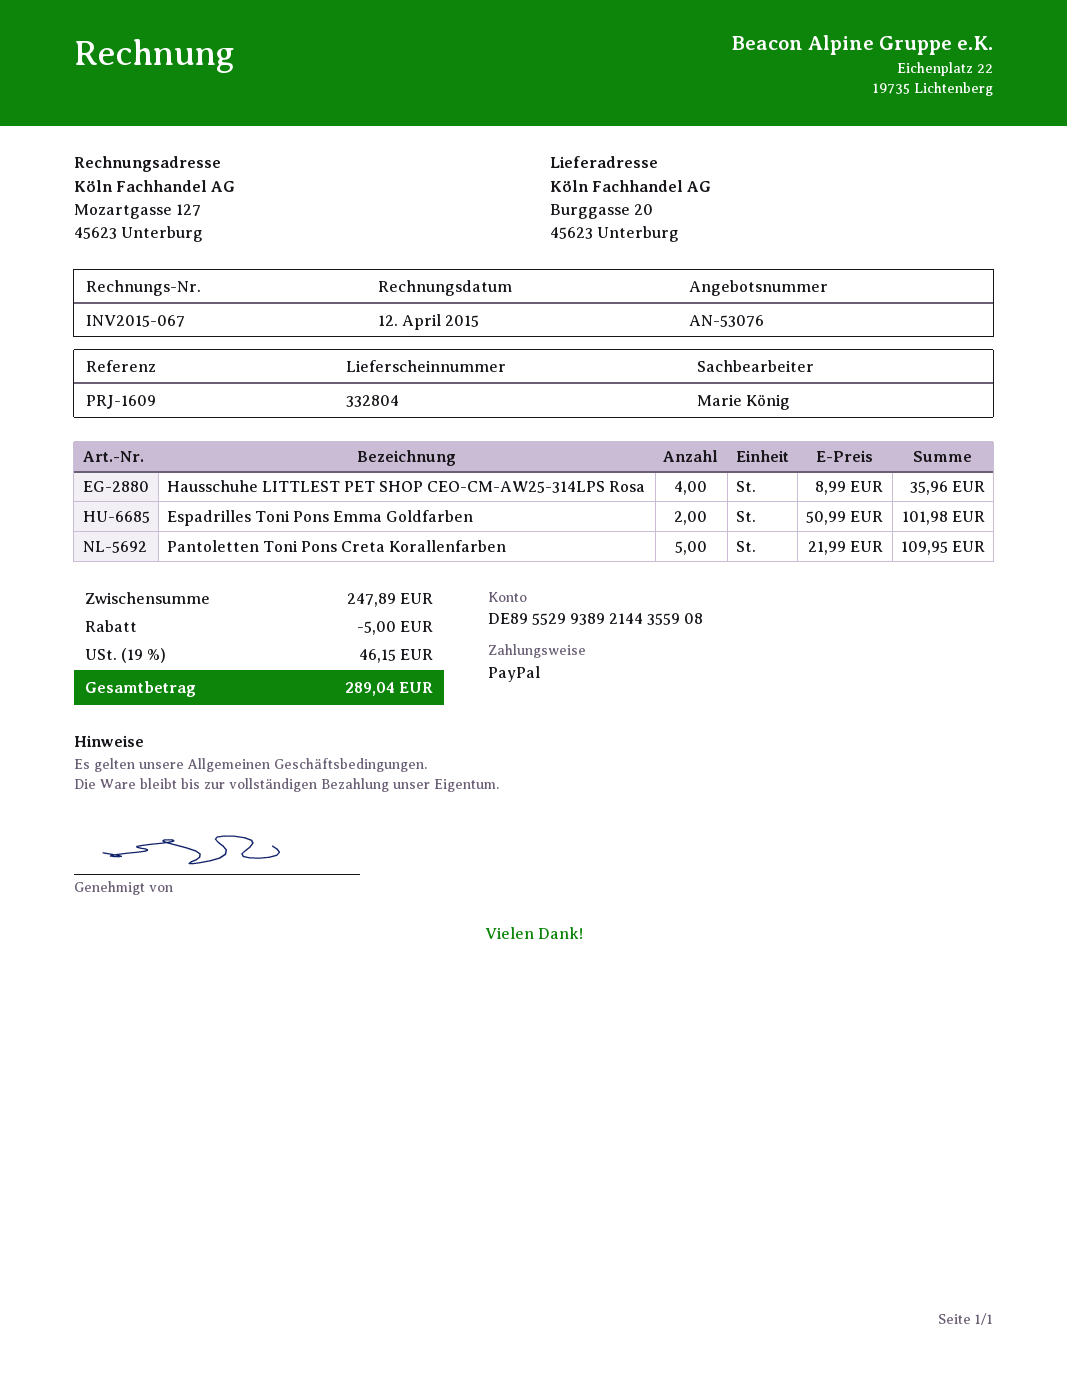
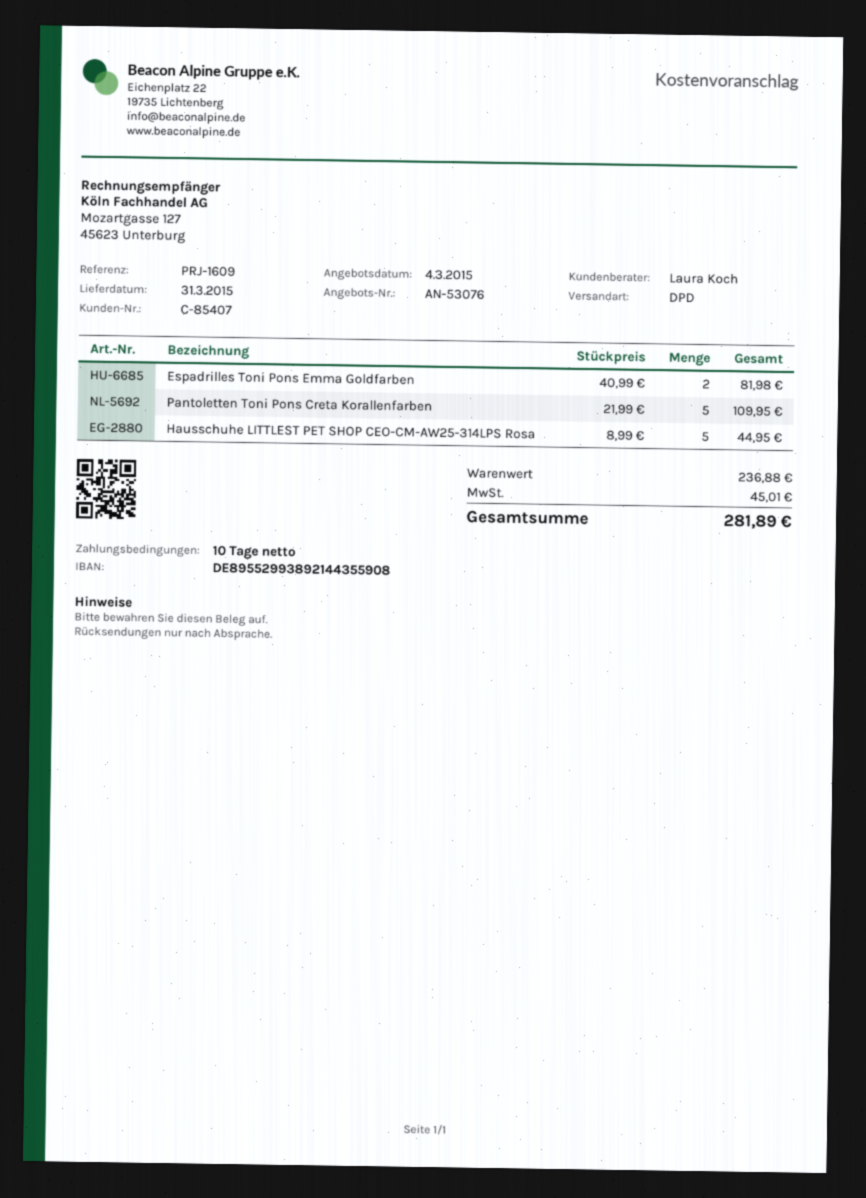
sales rep: Marie König -> Laura Koch
Hausschuhe LITTLEST PET SHOP CEO-CM-AW25-314LPS Rosa: 4 x 8.99 = 35.96 -> 5 x 8.99 = 44.95
Espadrilles Toni Pons Emma Goldfarben: 2 x 50.99 = 101.98 -> 2 x 40.99 = 81.98
subtotal: 247.89 -> 236.88
discount: 5.00 -> none
tax: 46.15 -> 45.01
total: 289.04 -> 281.89

